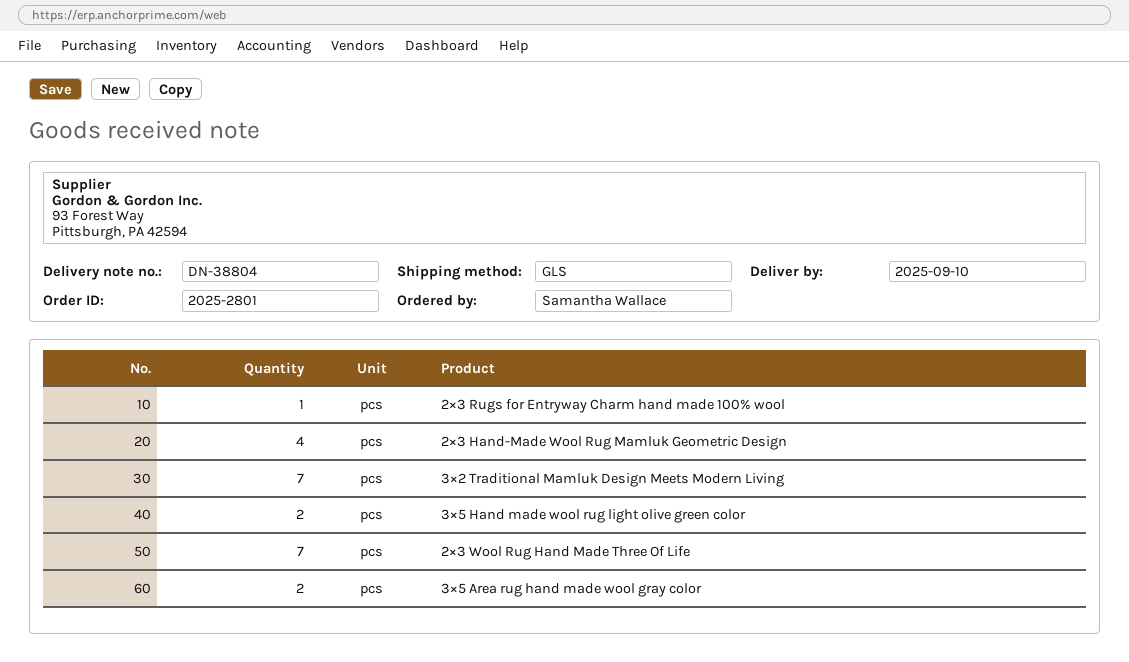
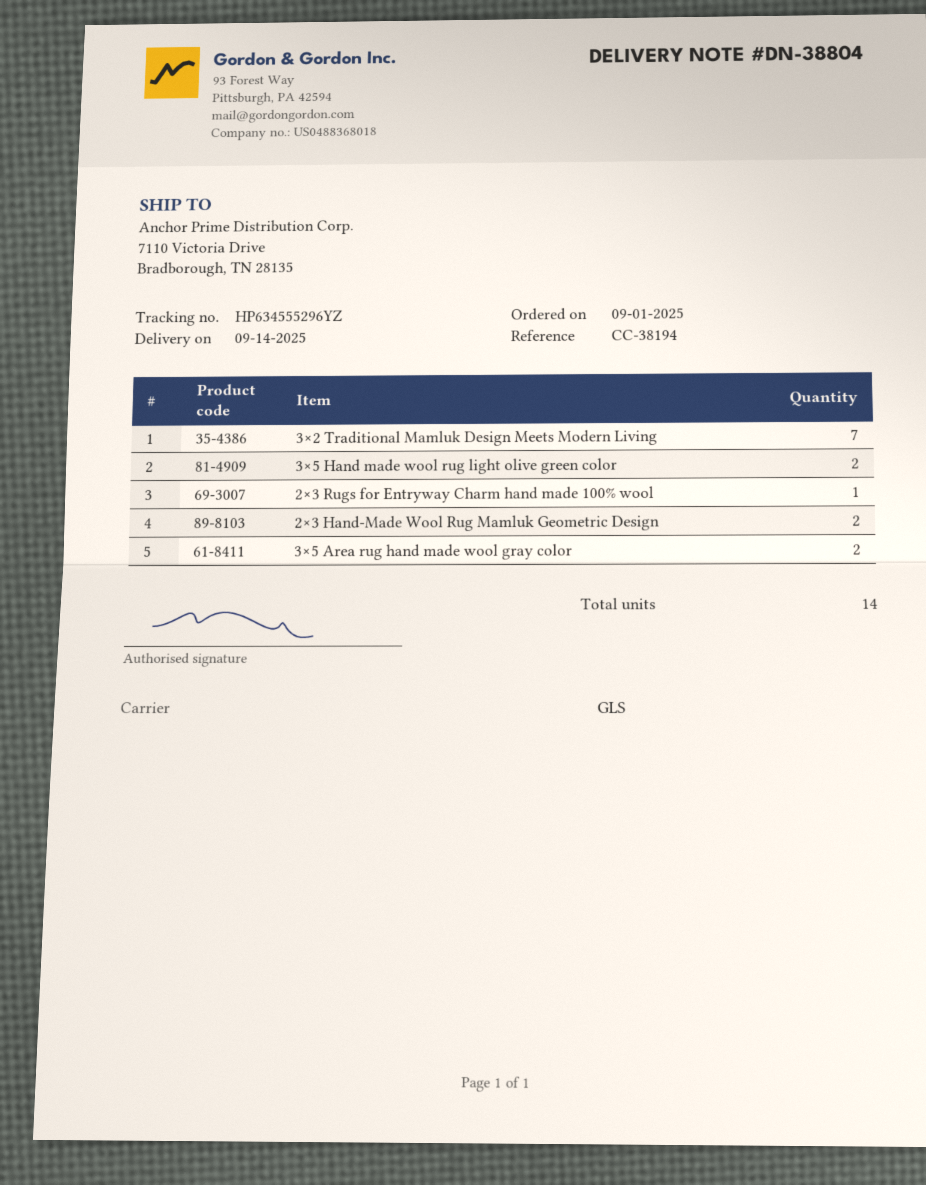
delivery date: 2025-09-10 -> 2025-09-14
2×3 Hand-Made Wool Rug Mamluk Geometric Design: 4 -> 2
2×3 Wool Rug Hand Made Three Of Life: 7 -> none

